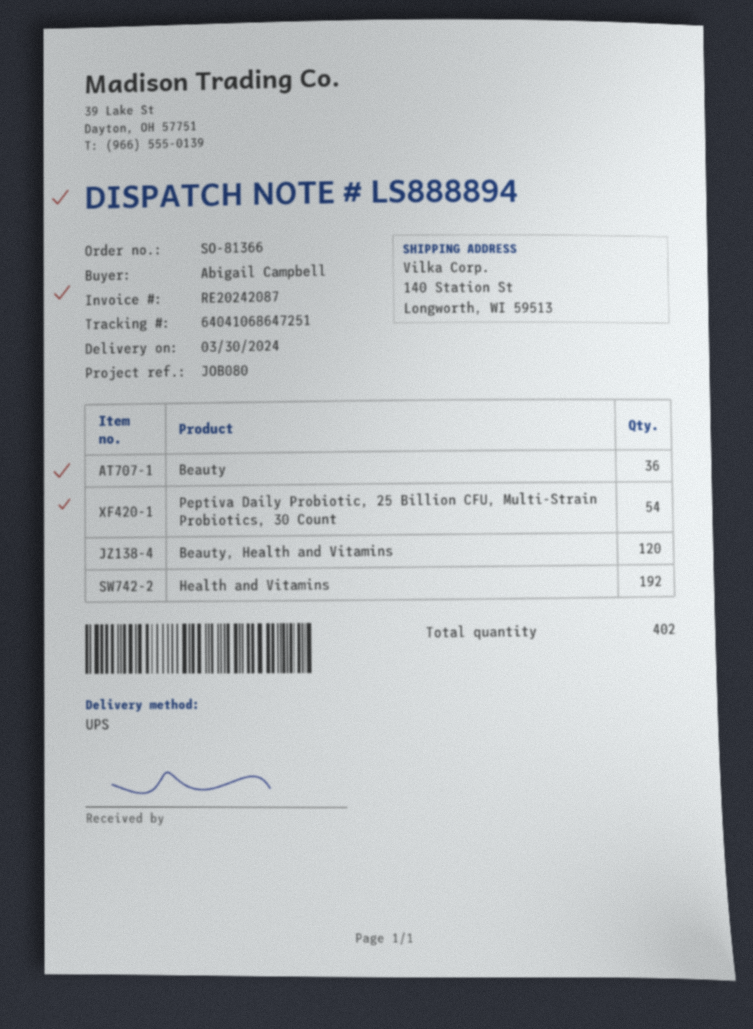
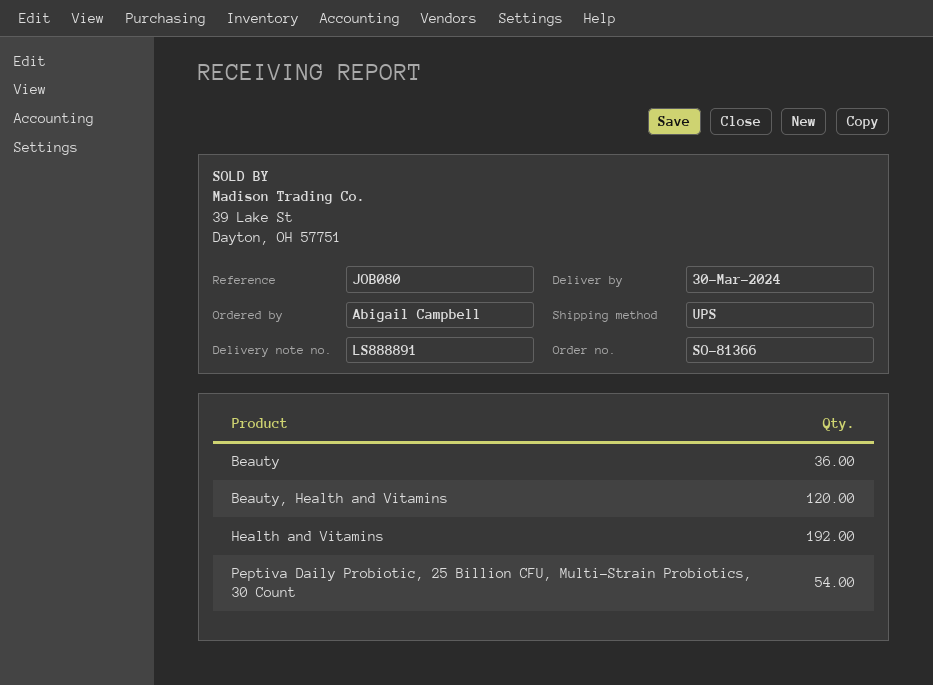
delivery note number: LS888894 -> LS888891

